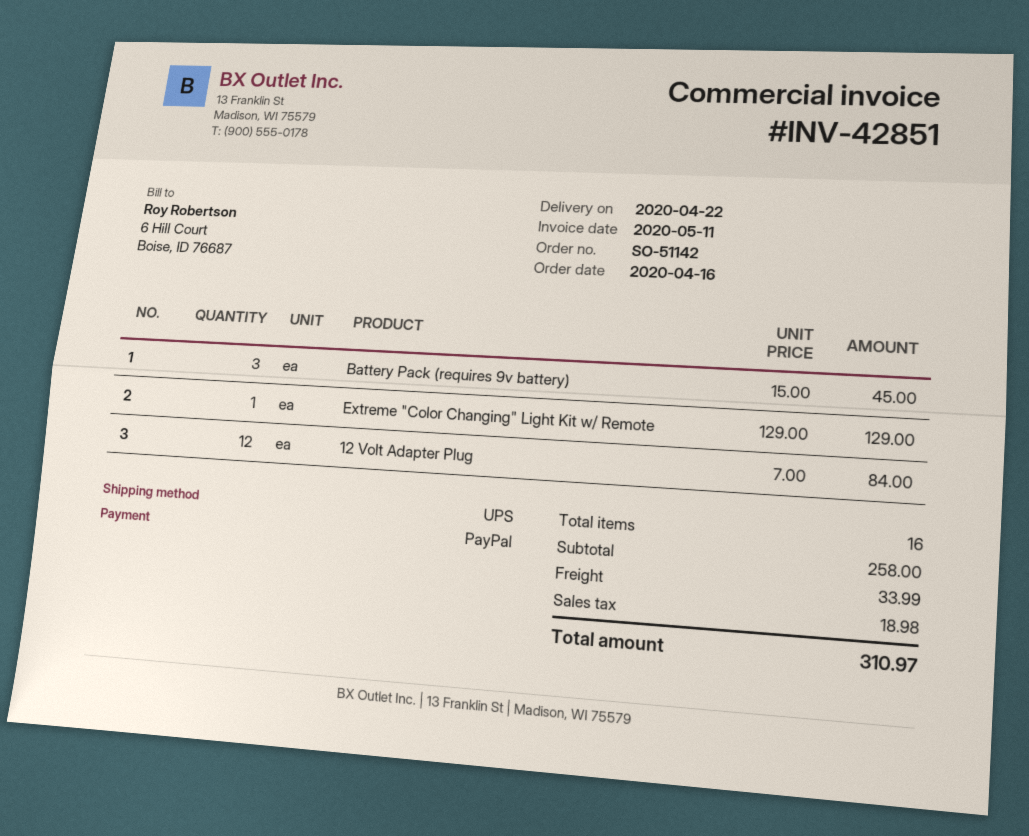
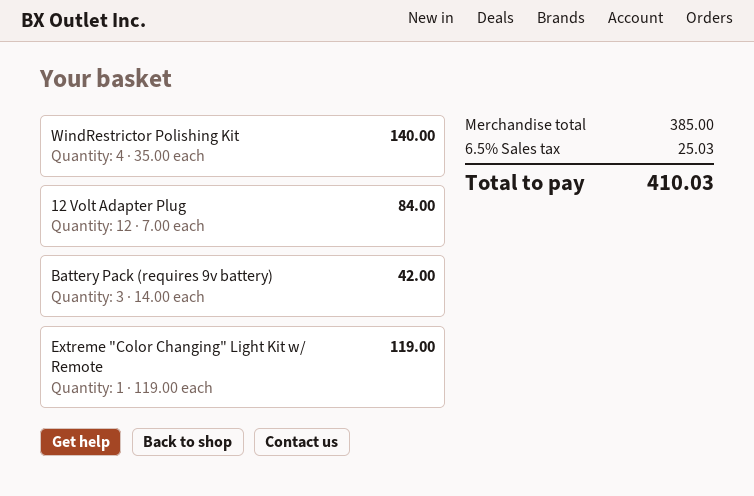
Battery Pack (requires 9v battery): 3 x 15.00 = 45.00 -> 3 x 14.00 = 42.00
Extreme "Color Changing" Light Kit w/ Remote: 1 x 129.00 = 129.00 -> 1 x 119.00 = 119.00
WindRestrictor Polishing Kit: none -> 4 x 35.00 = 140.00
subtotal: 258.00 -> 385.00
shipping: 33.99 -> none
tax: 18.98 -> 25.03
total: 310.97 -> 410.03

